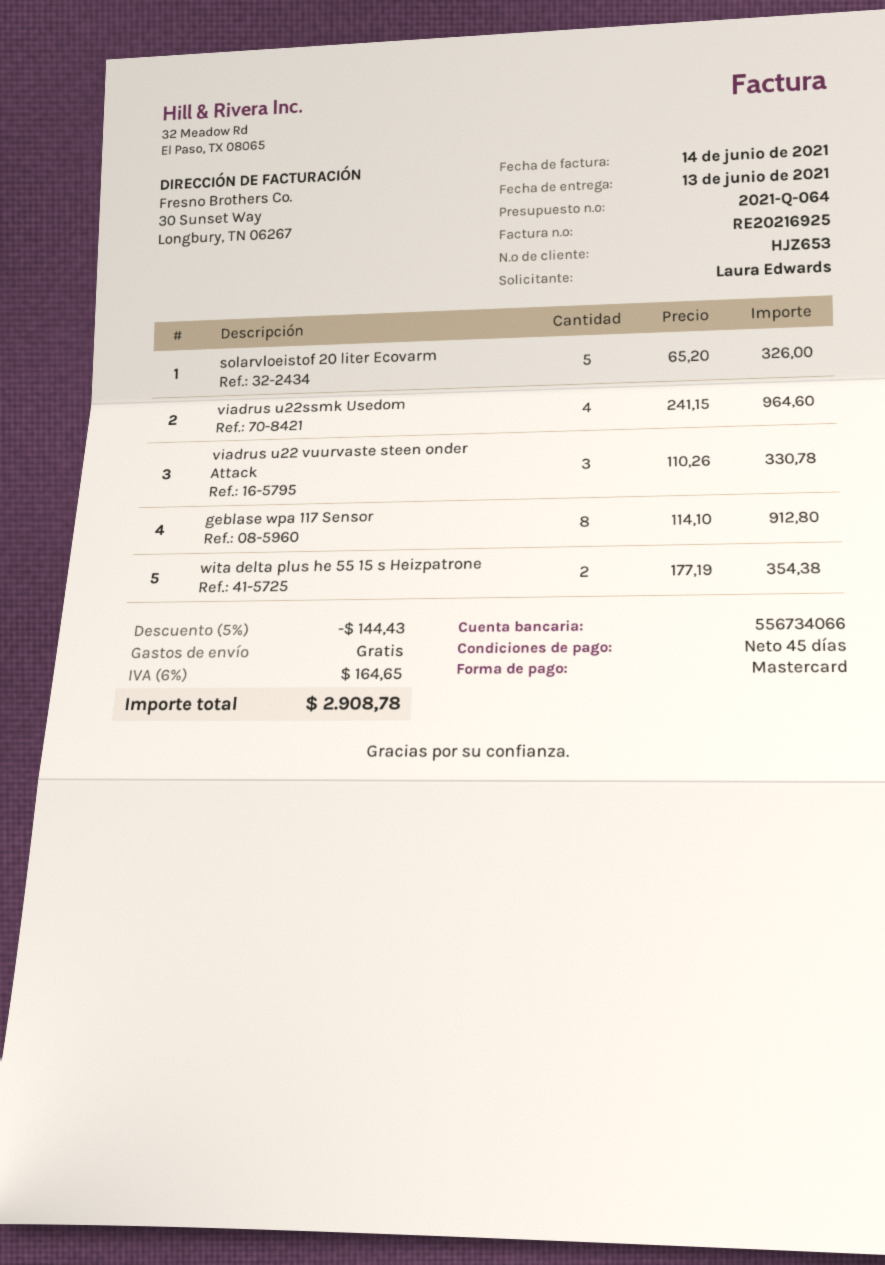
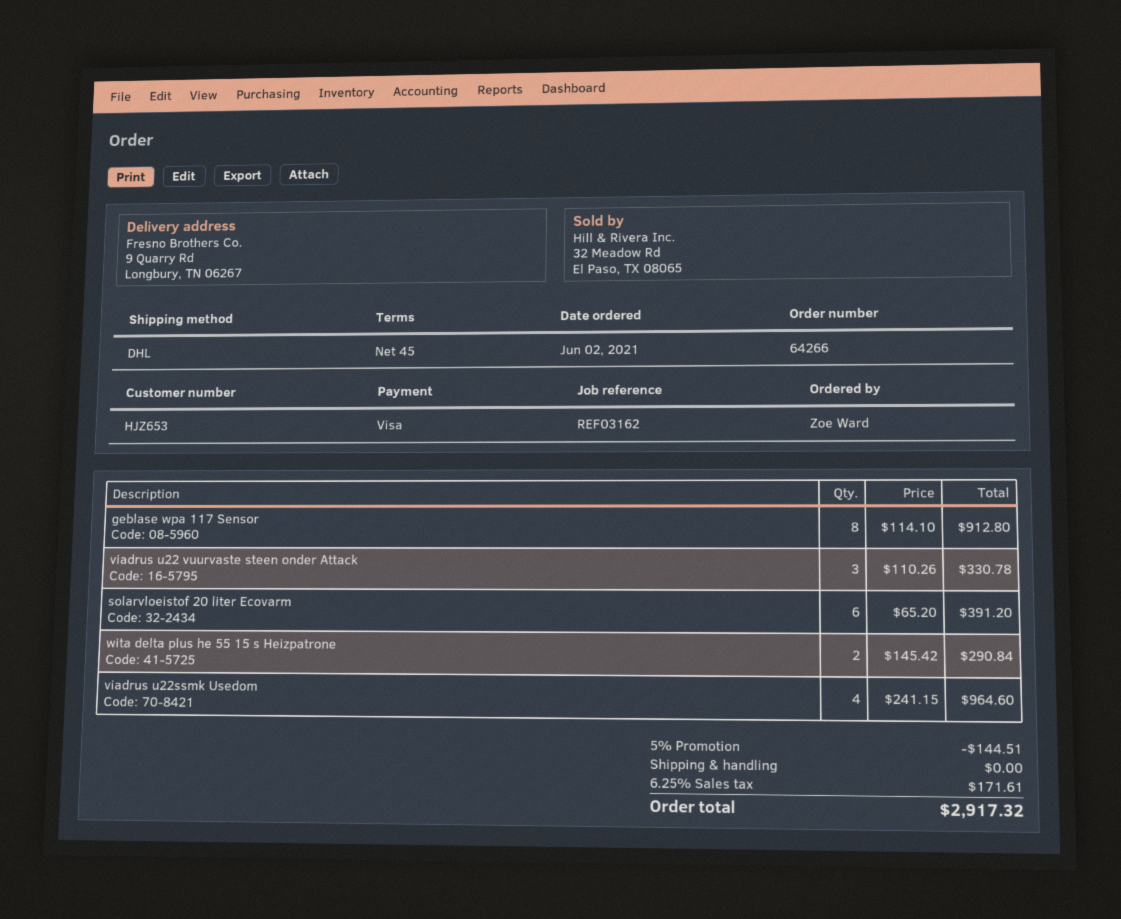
ordered by: Laura Edwards -> Zoe Ward
payment method: Mastercard -> Visa
solarvloeistof 20 liter Ecovarm: 5 x 65.20 = 326.00 -> 6 x 65.20 = 391.20
wita delta plus he 55 15 s Heizpatrone: 2 x 177.19 = 354.38 -> 2 x 145.42 = 290.84
discount: 5% = 144.43 -> 5% = 144.51
tax: 6% = 164.65 -> 6.25% = 171.61
total: 2908.78 -> 2917.32

